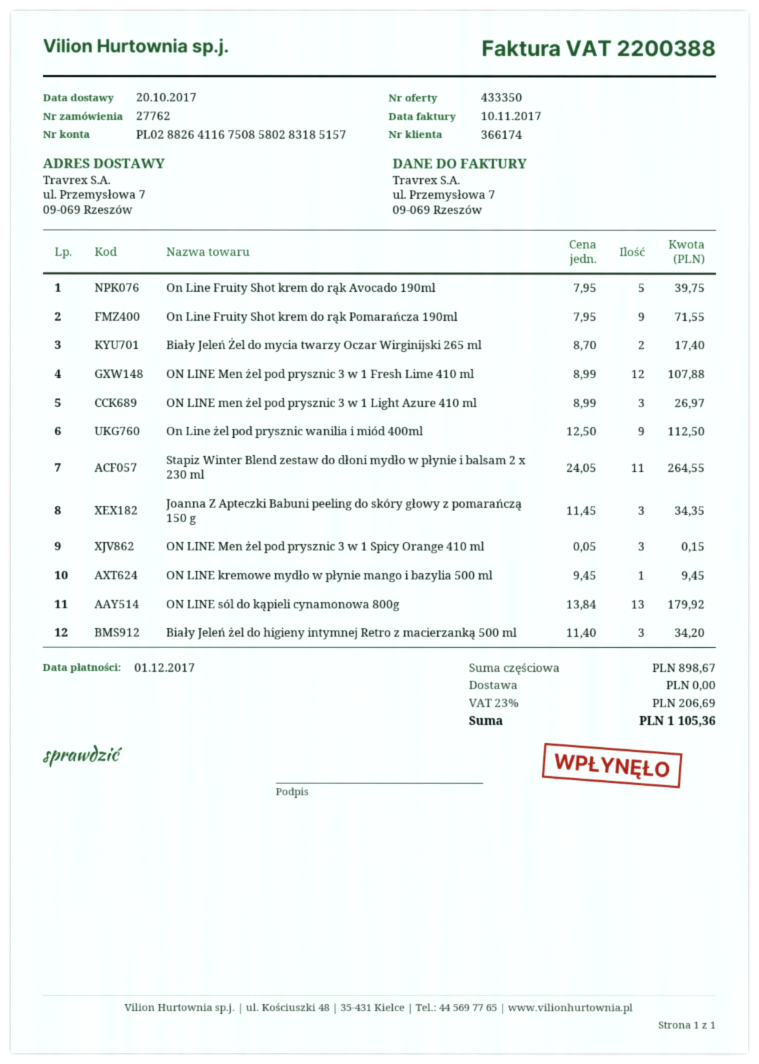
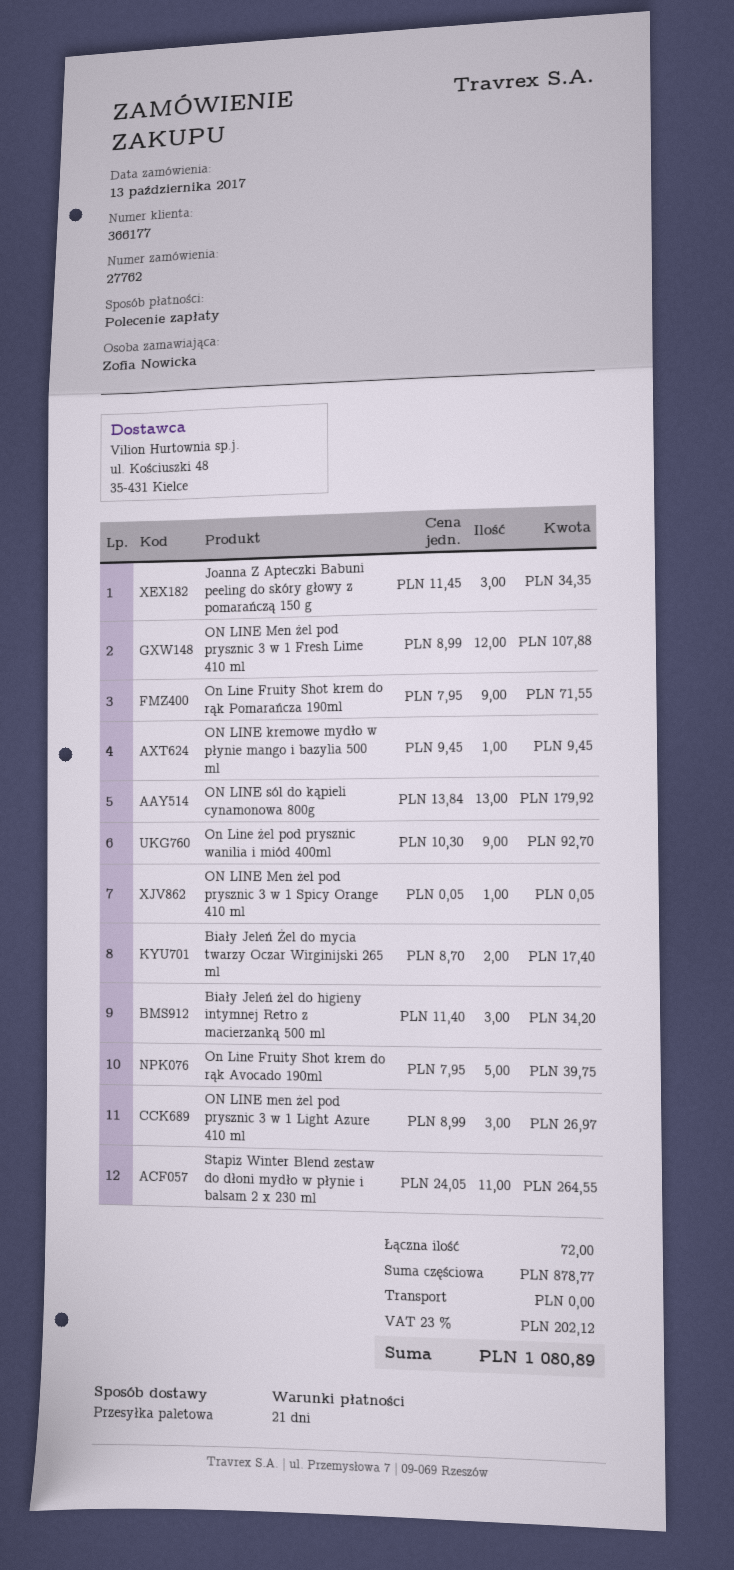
customer number: 366174 -> 366177
On Line żel pod prysznic wanilia i miód 400ml: 9 x 12.50 = 112.50 -> 9 x 10.30 = 92.70
ON LINE Men żel pod prysznic 3 w 1 Spicy Orange 410 ml: 3 x 0.05 = 0.15 -> 1 x 0.05 = 0.05
subtotal: 898.67 -> 878.77
tax: 23% = 206.69 -> 23% = 202.12
total: 1105.36 -> 1080.89

